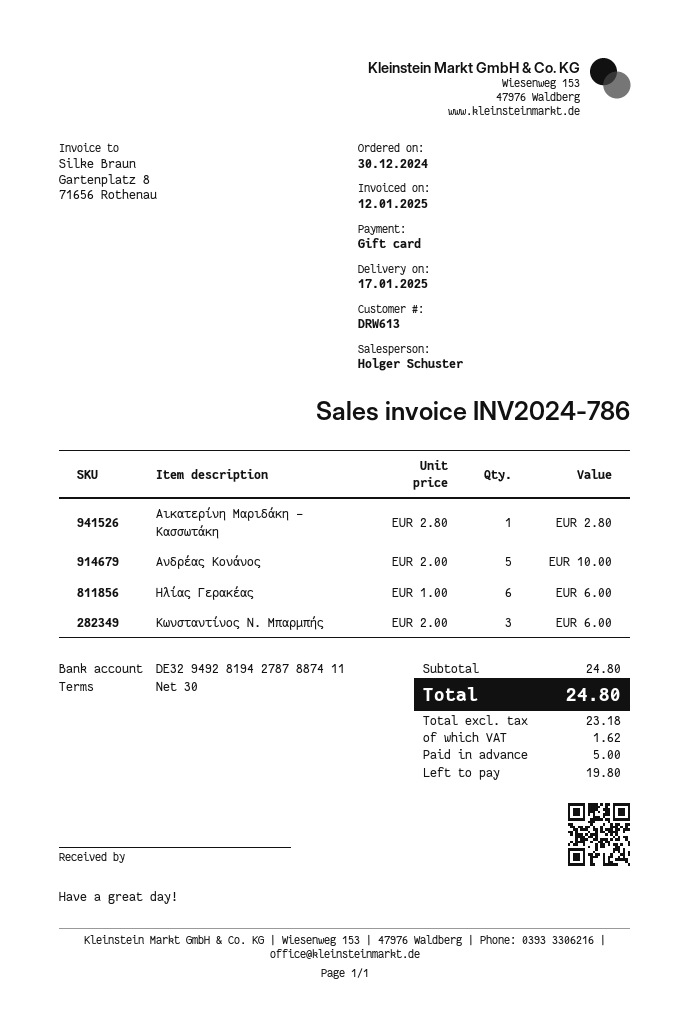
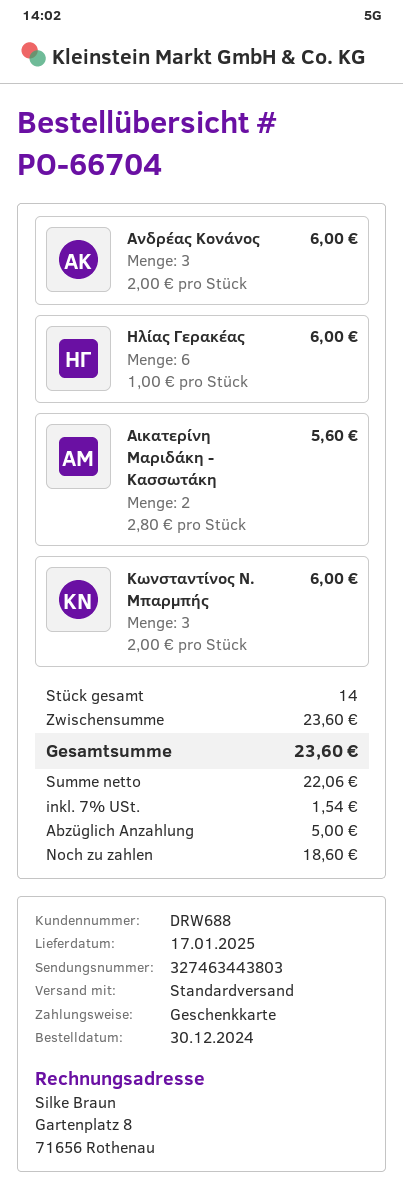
customer number: DRW613 -> DRW688
Αικατερίνη Μαριδάκη - Κασσωτάκη: 1 x 2.80 = 2.80 -> 2 x 2.80 = 5.60
Ανδρέας Κονάνος: 5 x 2.00 = 10.00 -> 3 x 2.00 = 6.00
subtotal: 24.80 -> 23.60
net: 23.18 -> 22.06
tax: 1.62 -> 1.54
total: 24.80 -> 23.60
balance: 19.80 -> 18.60

